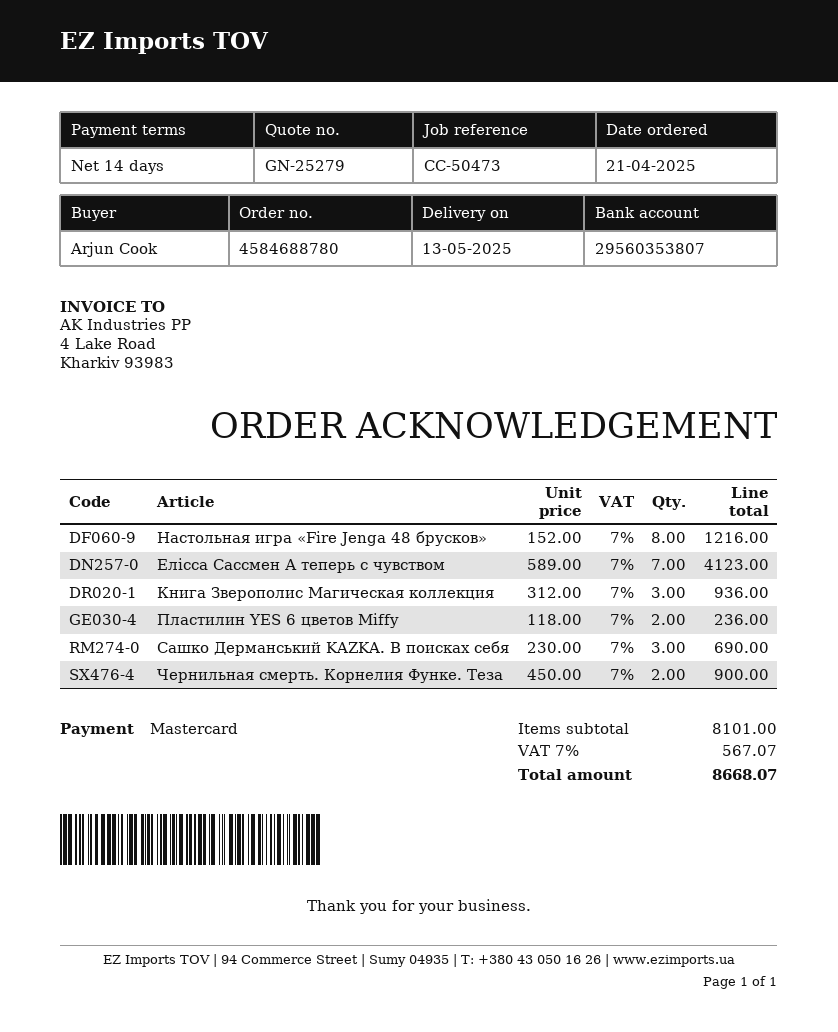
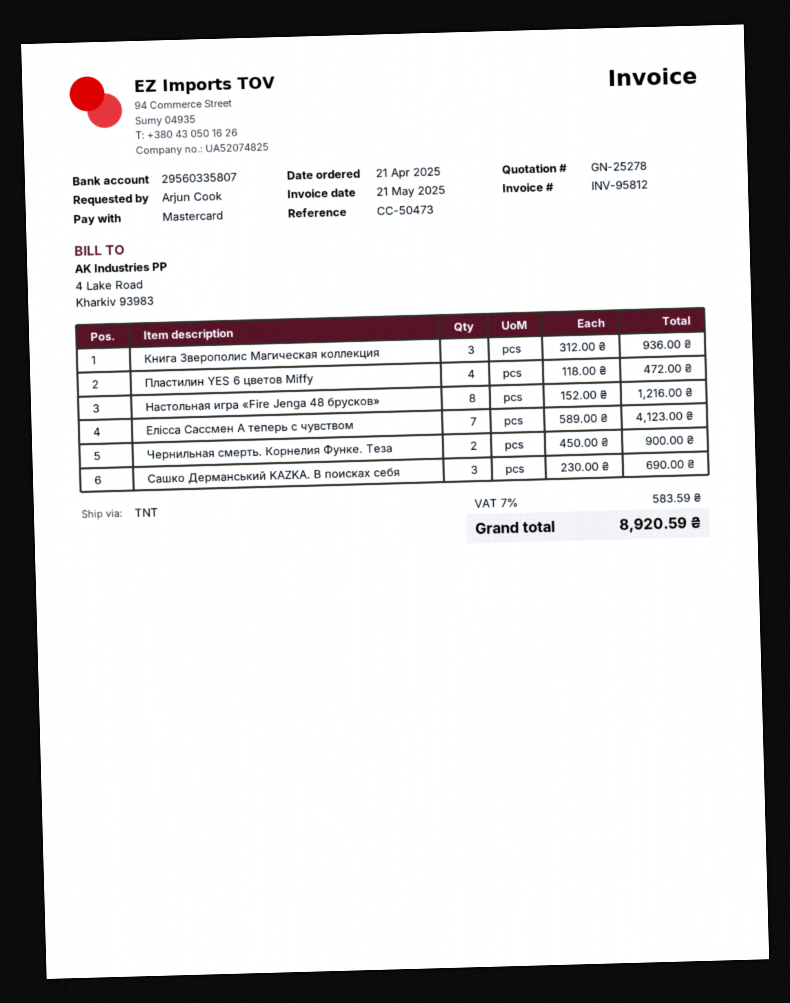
quote number: GN-25279 -> GN-25278
bank account: 29560353807 -> 29560335807
Пластилин YES 6 цветов Miffy: 2 x 118.00 = 236.00 -> 4 x 118.00 = 472.00
tax: 7% = 567.07 -> 7% = 583.59
total: 8668.07 -> 8920.59

